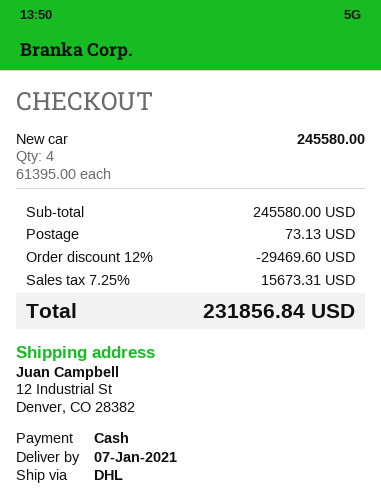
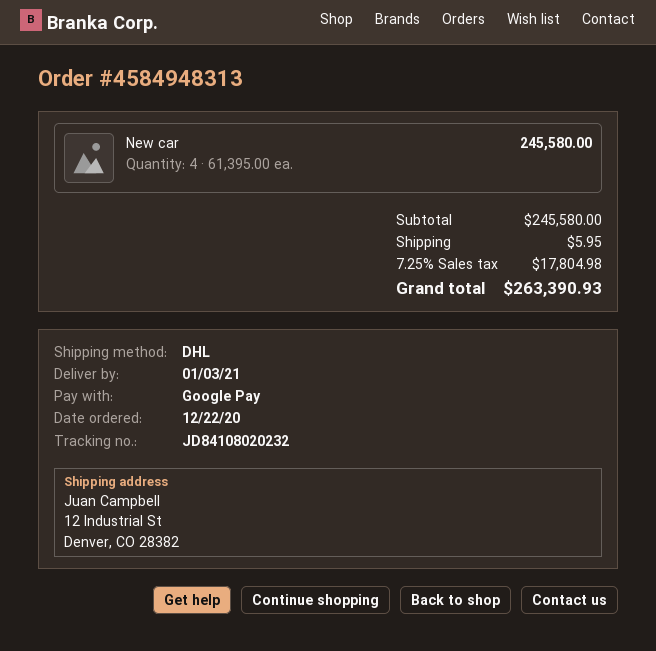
delivery date: 2021-01-07 -> 2021-01-03
payment method: cash -> Google Pay
discount: 12% = 29469.60 -> none
shipping: 73.13 -> 5.95
tax: 7.25% = 15673.31 -> 7.25% = 17804.98
total: 231856.84 -> 263390.93

